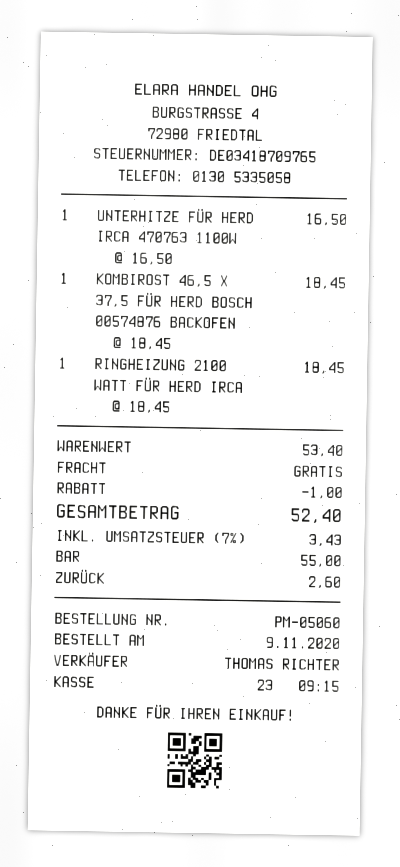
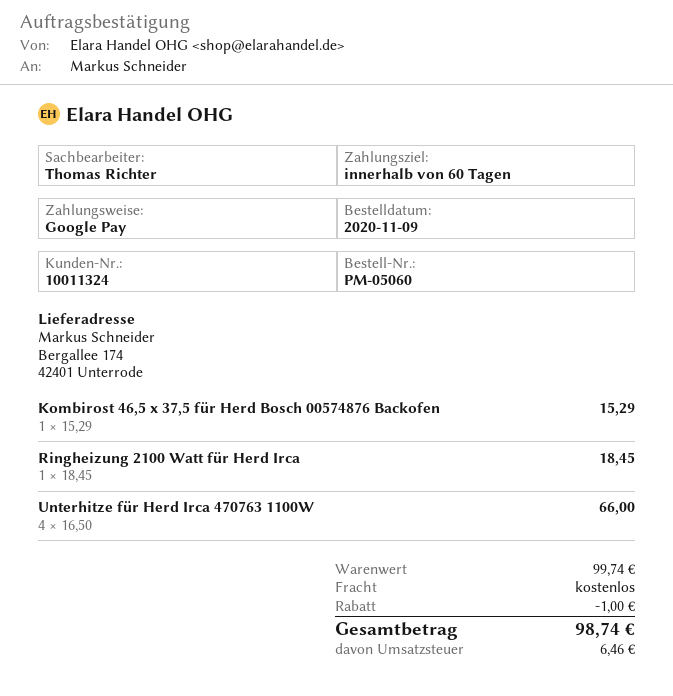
payment method: cash -> Google Pay
UNTERHITZE FÜR HERD IRCA 470763 1100W: 1 x 16.50 = 16.50 -> 4 x 16.50 = 66.00
KOMBIROST 46,5 X 37,5 FÜR HERD BOSCH 00574876 BACKOFEN: 1 x 18.45 = 18.45 -> 1 x 15.29 = 15.29
subtotal: 53.40 -> 99.74
tax: 3.43 -> 6.46
total: 52.40 -> 98.74

